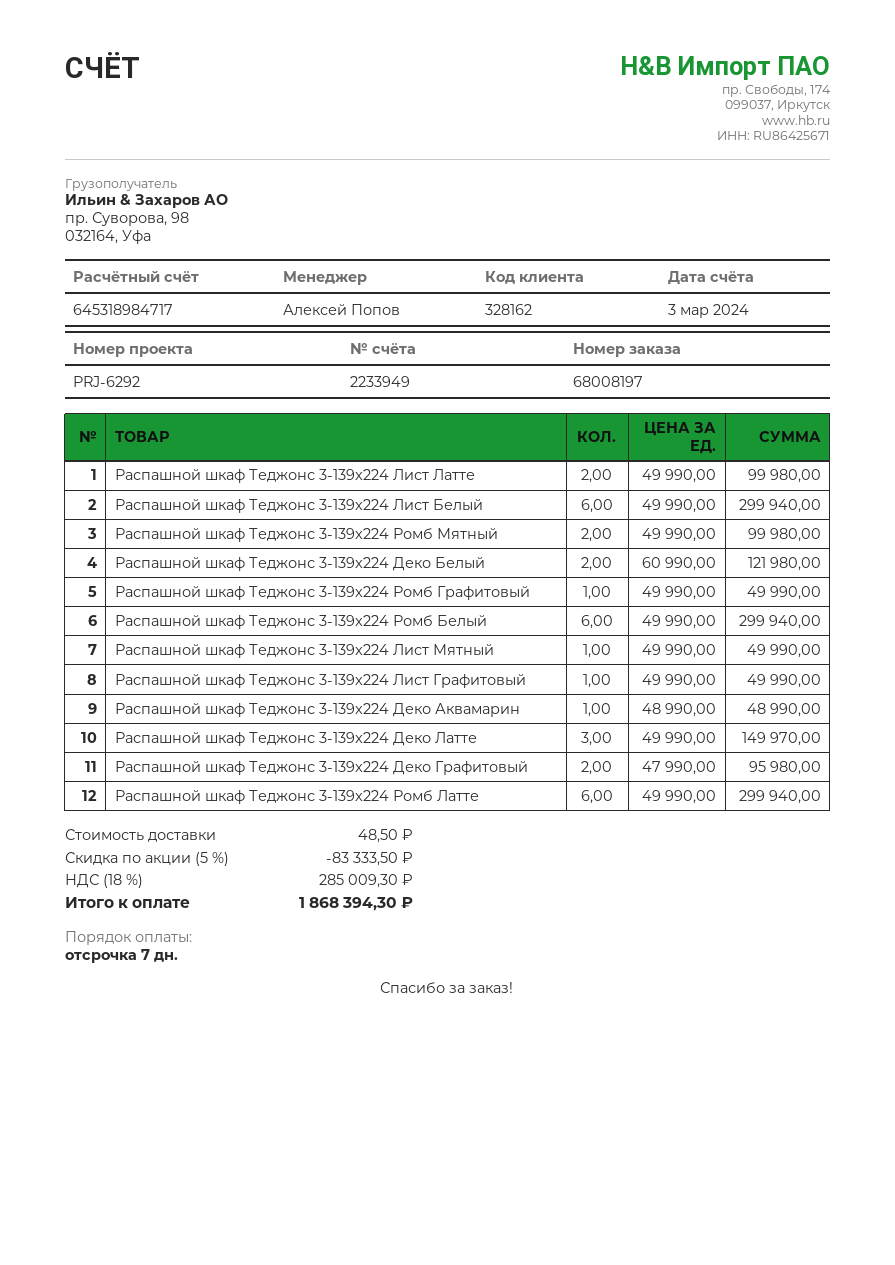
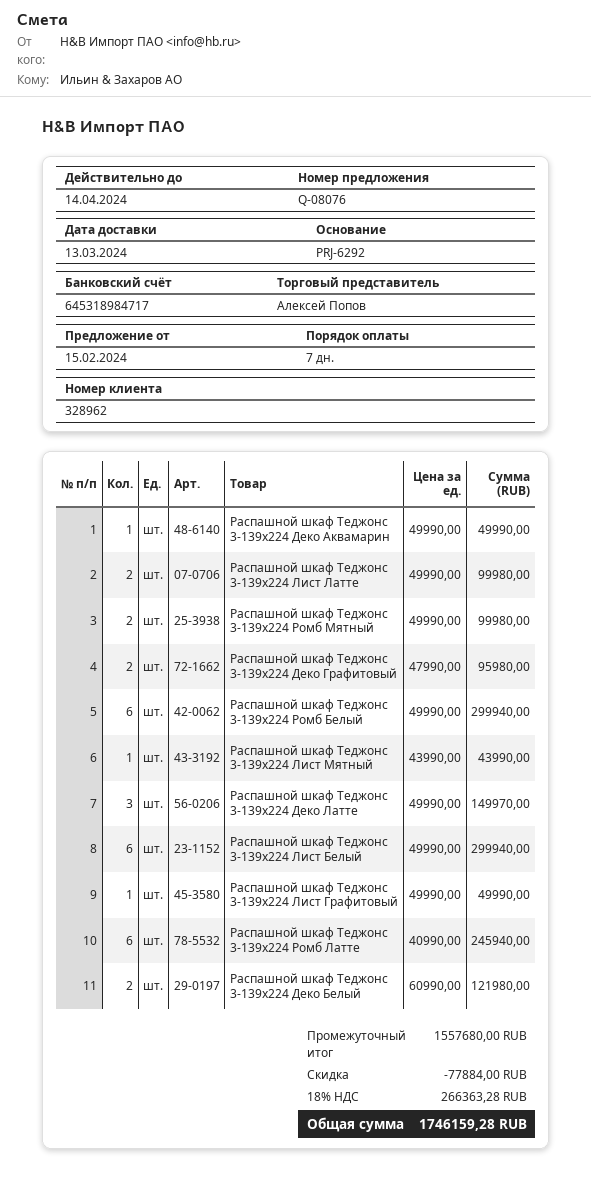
customer number: 328162 -> 328962
Распашной шкаф Теджонс 3-139x224 Ромб Графитовый: 1 x 49990.00 = 49990.00 -> none
Распашной шкаф Теджонс 3-139x224 Лист Мятный: 1 x 49990.00 = 49990.00 -> 1 x 43990.00 = 43990.00
Распашной шкаф Теджонс 3-139x224 Деко Аквамарин: 1 x 48990.00 = 48990.00 -> 1 x 49990.00 = 49990.00
Распашной шкаф Теджонс 3-139x224 Ромб Латте: 6 x 49990.00 = 299940.00 -> 6 x 40990.00 = 245940.00
discount: 83333.50 -> 77884.00
shipping: 48.50 -> none
tax: 18% = 285009.30 -> 18% = 266363.28
total: 1868394.30 -> 1746159.28

